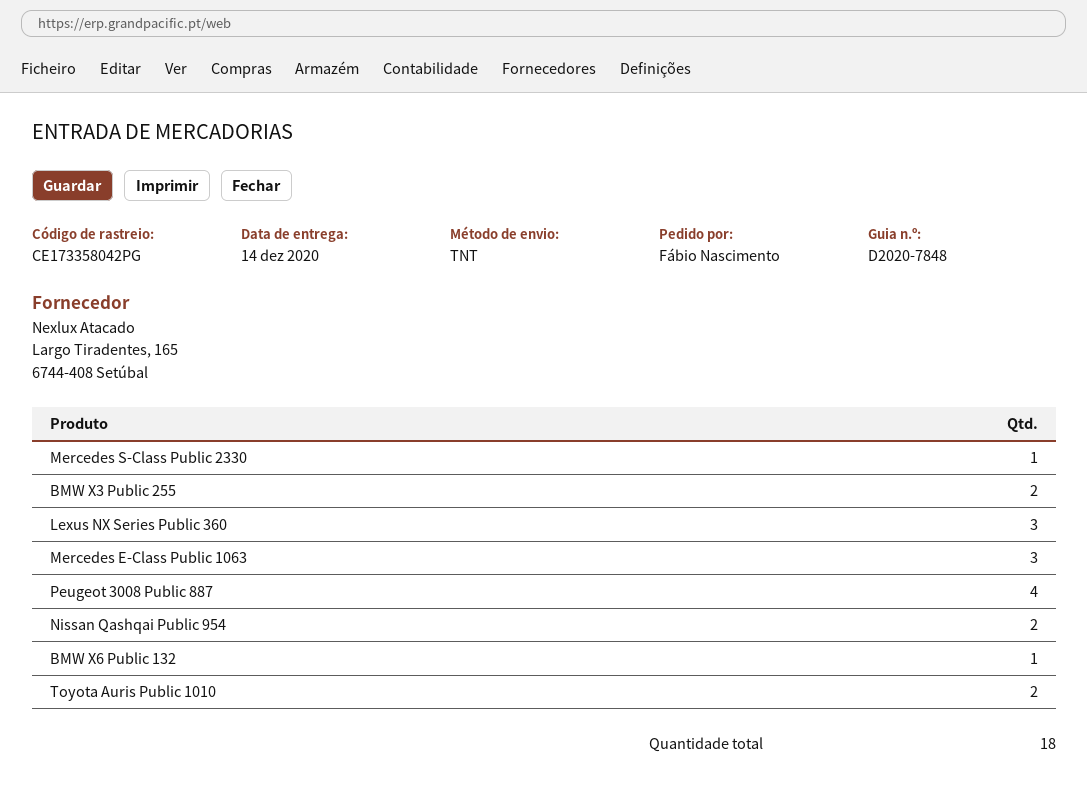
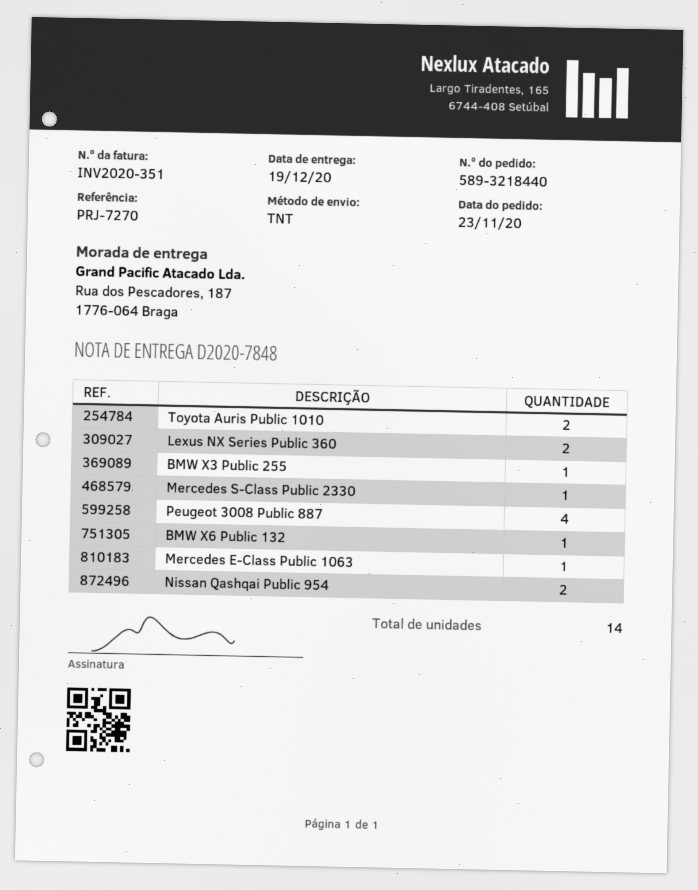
delivery date: 2020-12-14 -> 2020-12-19
BMW X3 Public 255: 2 -> 1
Lexus NX Series Public 360: 3 -> 2
Mercedes E-Class Public 1063: 3 -> 1
total quantity: 18 -> 14

